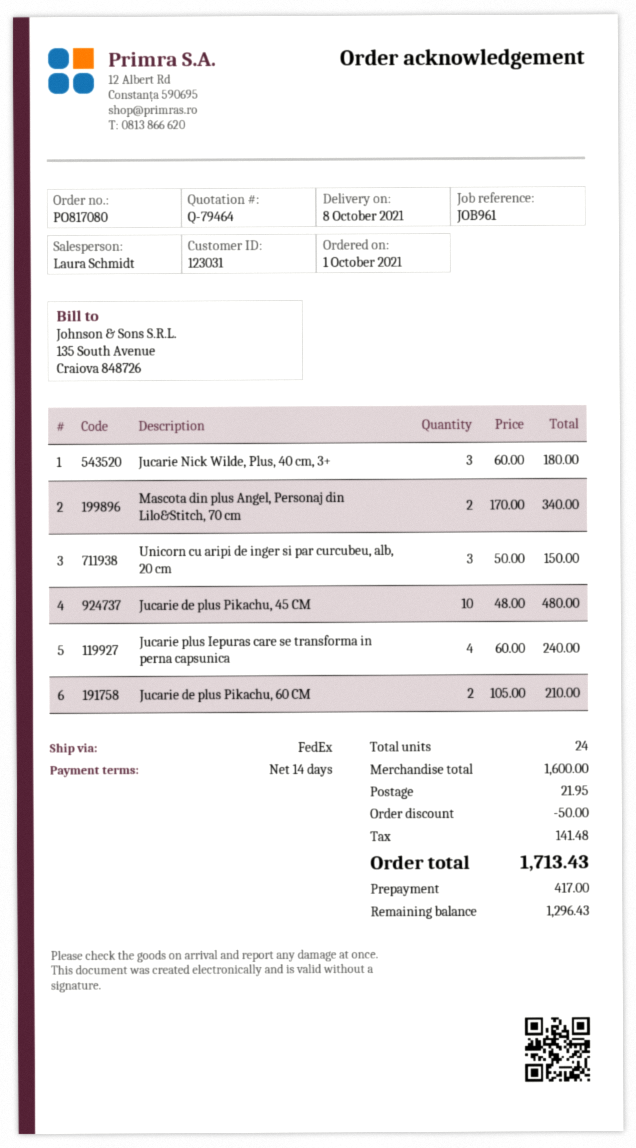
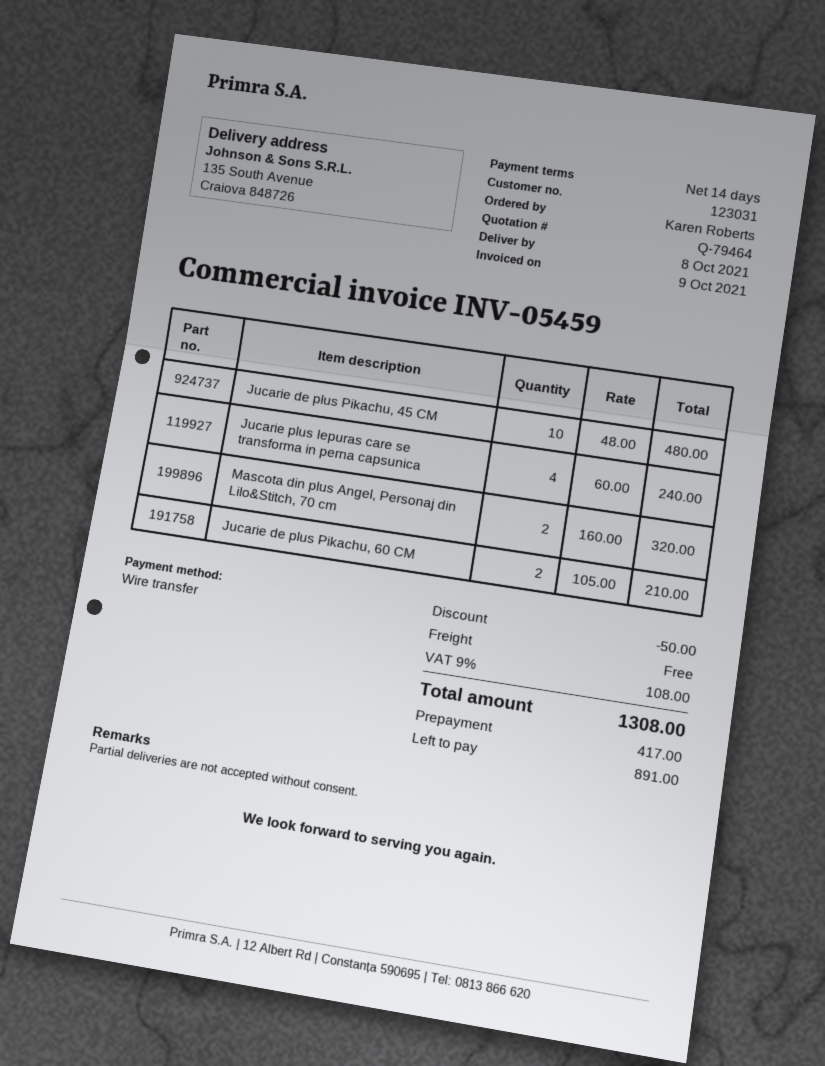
Jucarie Nick Wilde, Plus, 40 cm, 3+: 3 x 60.00 = 180.00 -> none
Mascota din plus Angel, Personaj din Lilo&Stitch, 70 cm: 2 x 170.00 = 340.00 -> 2 x 160.00 = 320.00
Unicorn cu aripi de inger si par curcubeu, alb, 20 cm: 3 x 50.00 = 150.00 -> none
shipping: 21.95 -> 0.00
tax: 141.48 -> 108.00
total: 1713.43 -> 1308.00
balance: 1296.43 -> 891.00

